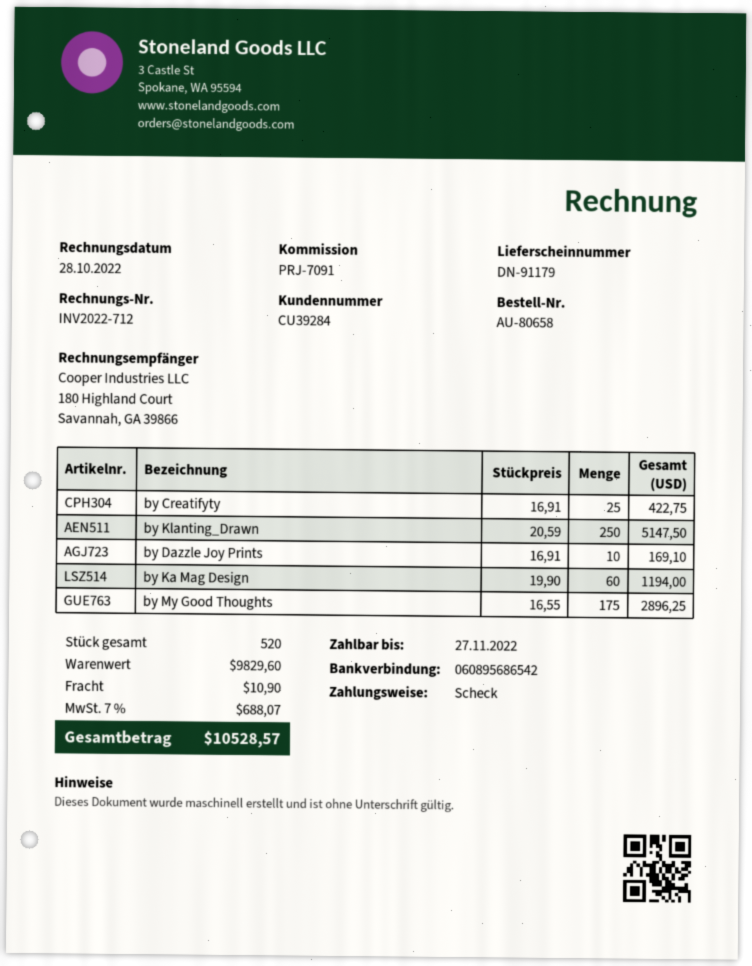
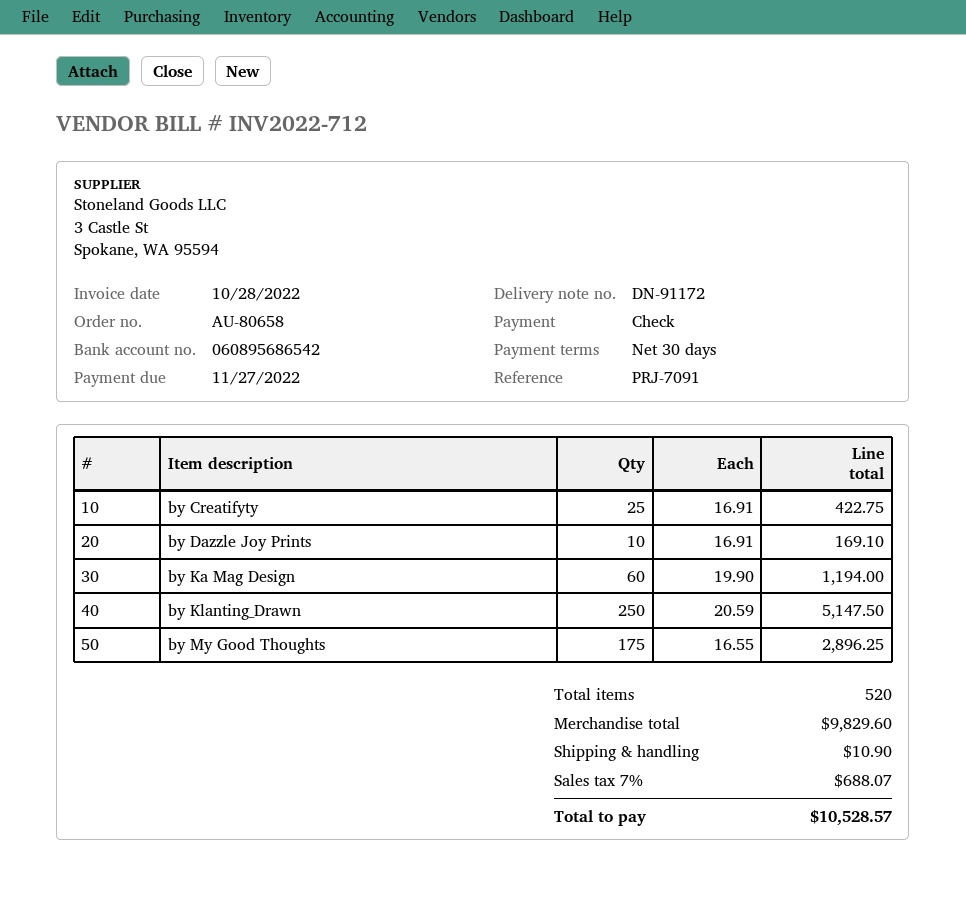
delivery note number: DN-91179 -> DN-91172

